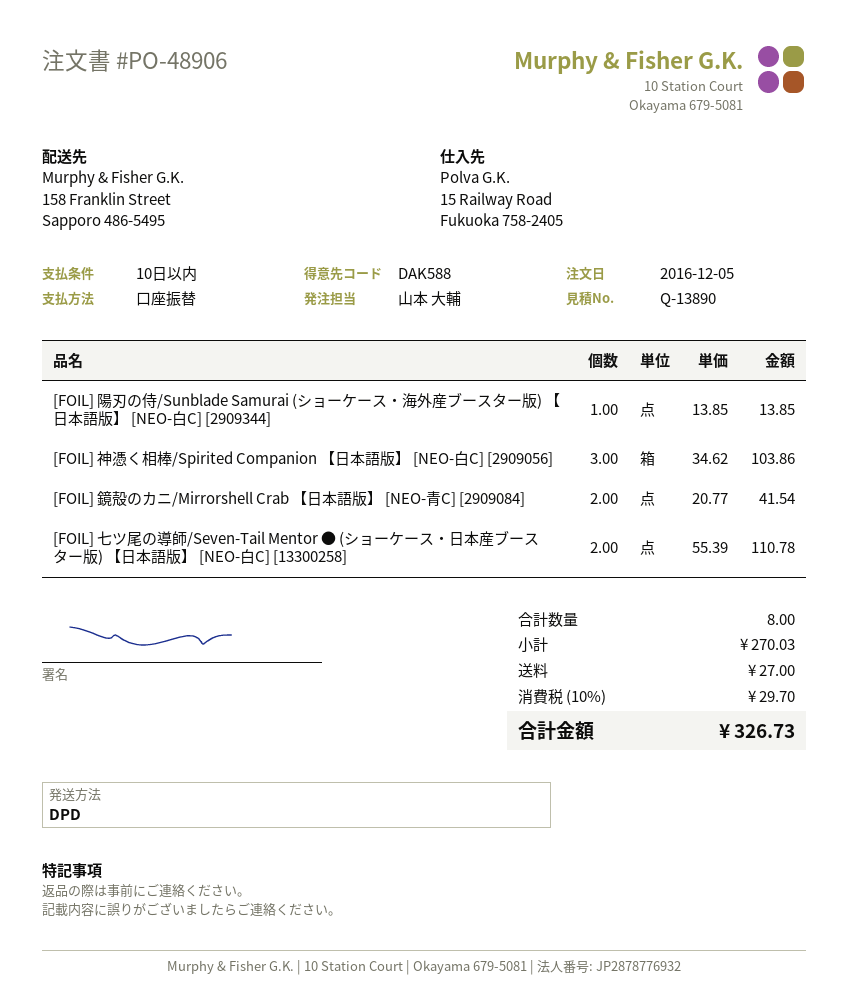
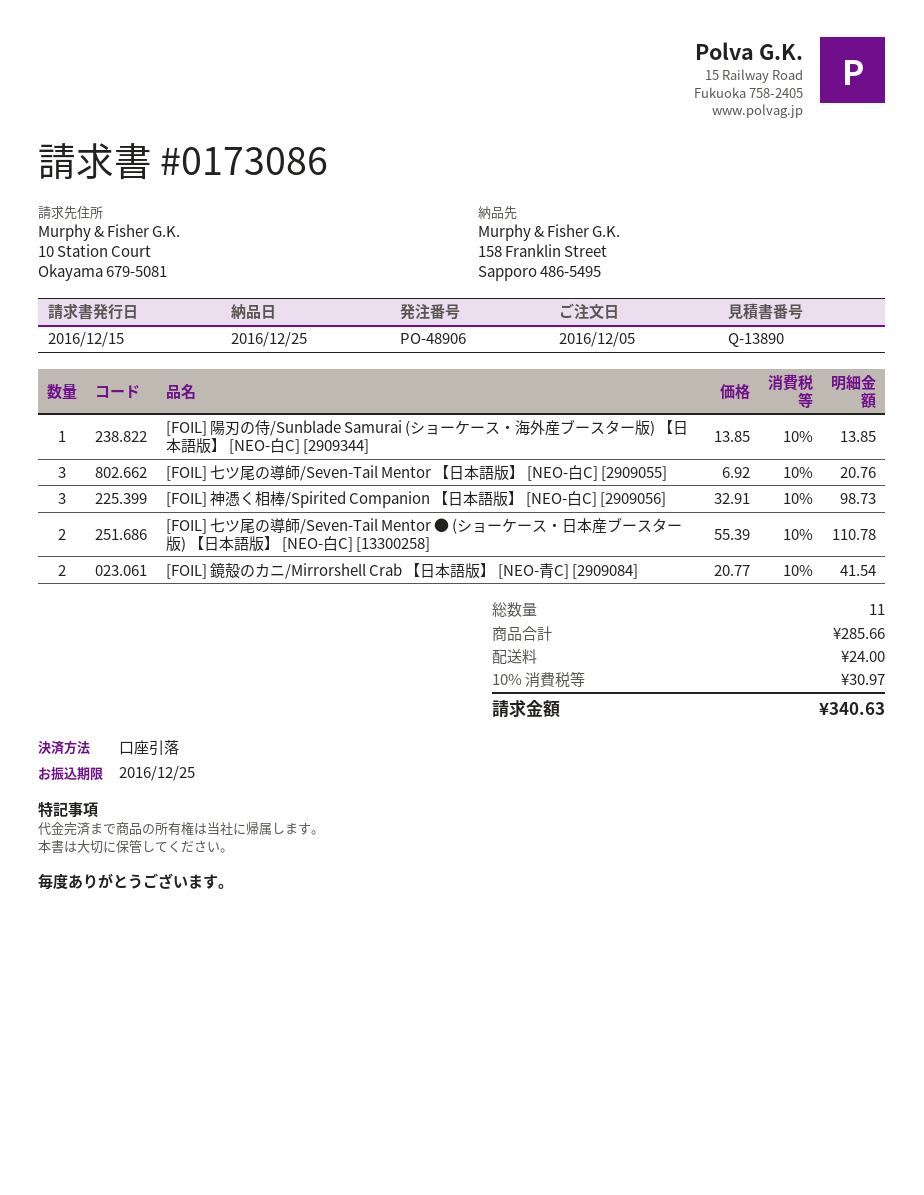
[FOIL] 神憑く相棒/Spirited Companion 【日本語版】 [NEO-白C] [2909056]: 3 x 34.62 = 103.86 -> 3 x 32.91 = 98.73
[FOIL] 七ツ尾の導師/Seven-Tail Mentor 【日本語版】 [NEO-白C] [2909055]: none -> 3 x 6.92 = 20.76
total quantity: 8 -> 11
subtotal: 270.03 -> 285.66
shipping: 27.00 -> 24.00
tax: 10% = 29.70 -> 10% = 30.97
total: 326.73 -> 340.63

